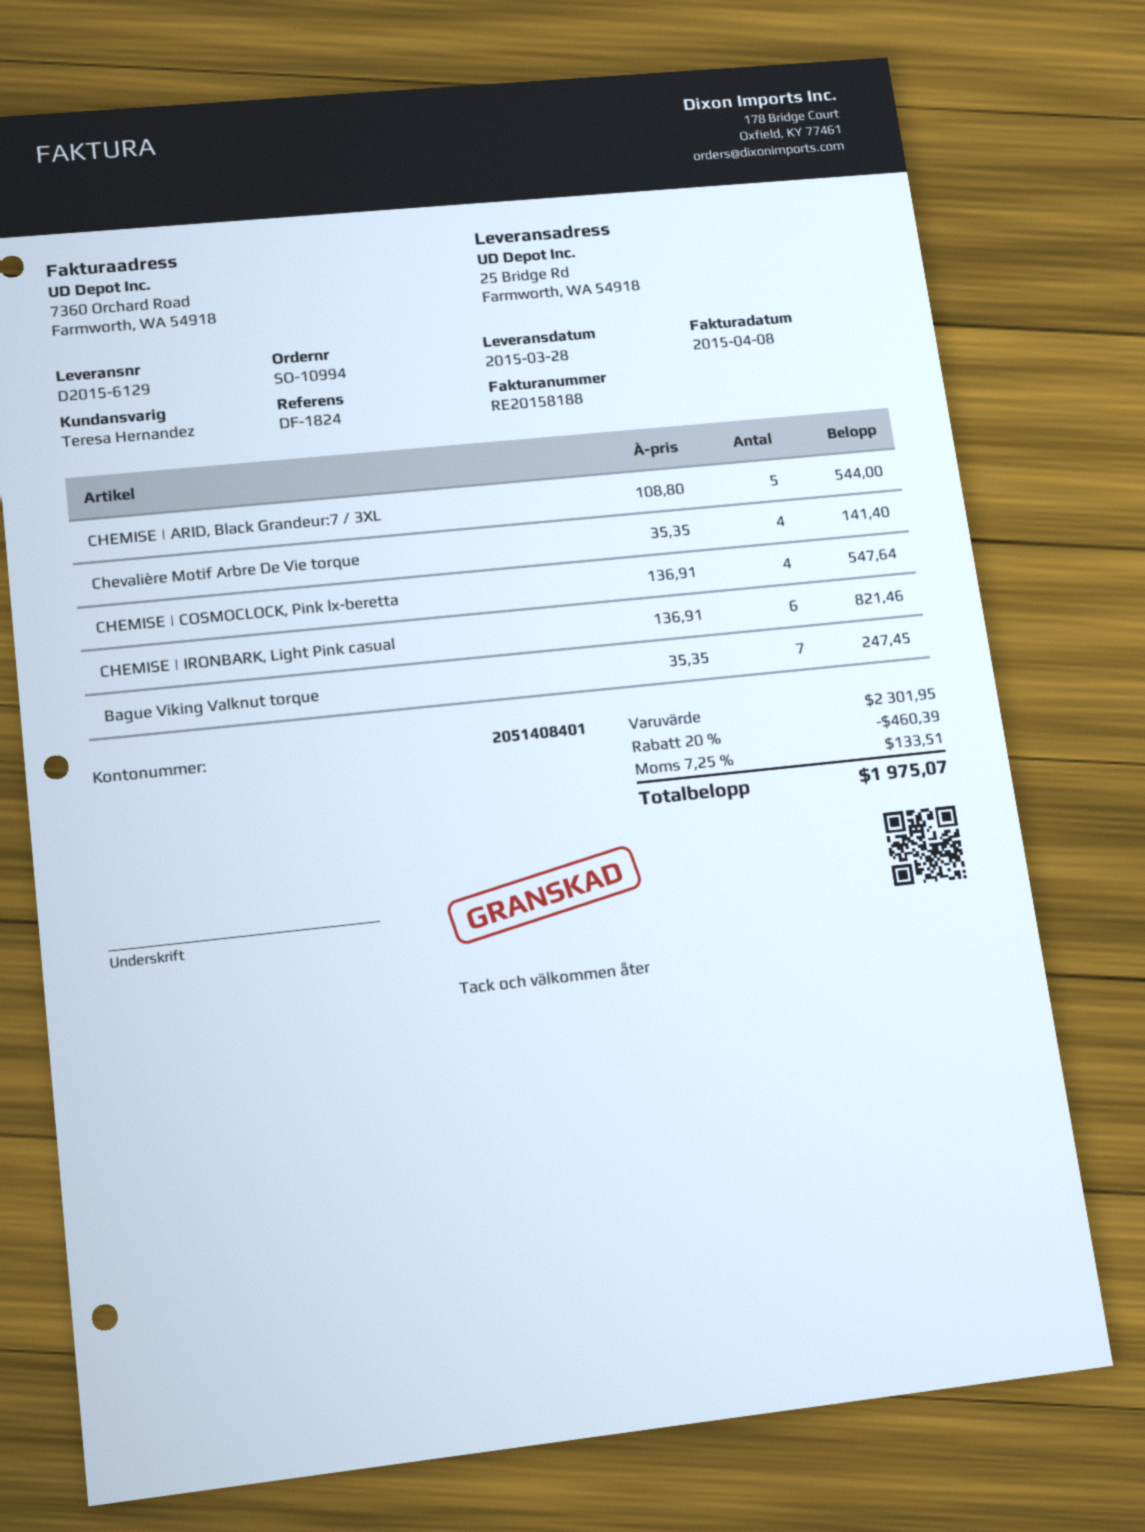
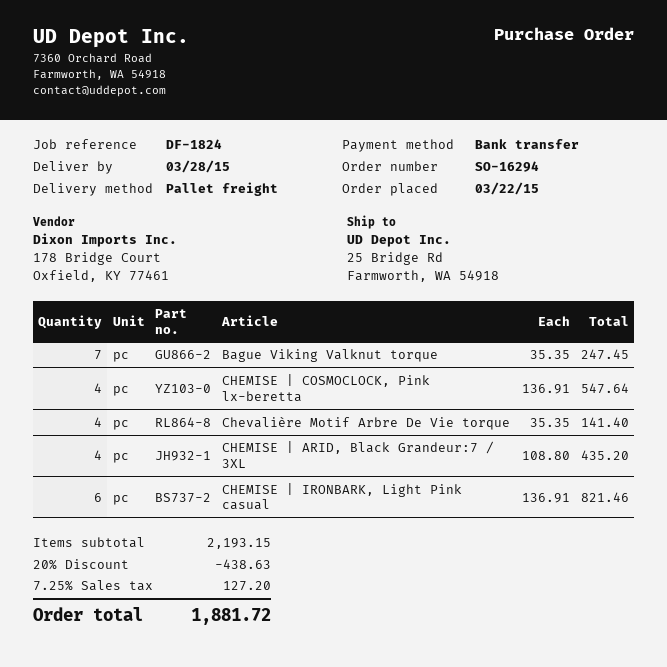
order number: SO-10994 -> SO-16294
CHEMISE | ARID, Black Grandeur:7 / 3XL: 5 x 108.80 = 544.00 -> 4 x 108.80 = 435.20
subtotal: 2301.95 -> 2193.15
discount: 20% = 460.39 -> 20% = 438.63
tax: 7.25% = 133.51 -> 7.25% = 127.20
total: 1975.07 -> 1881.72

